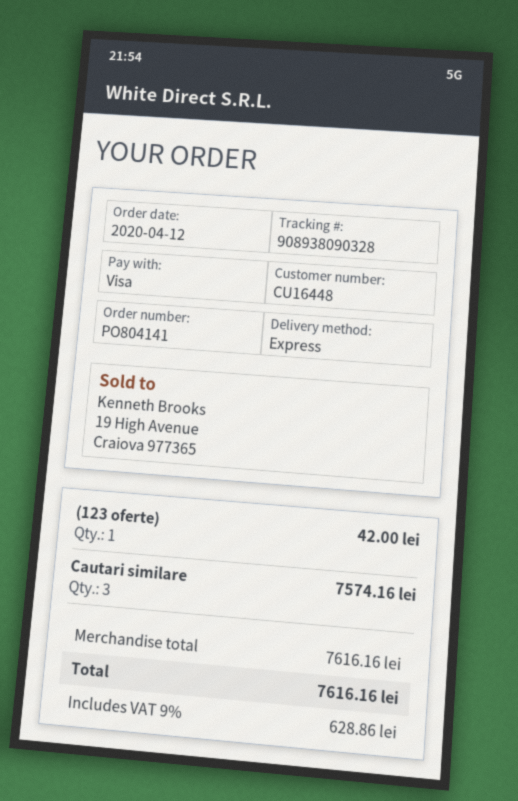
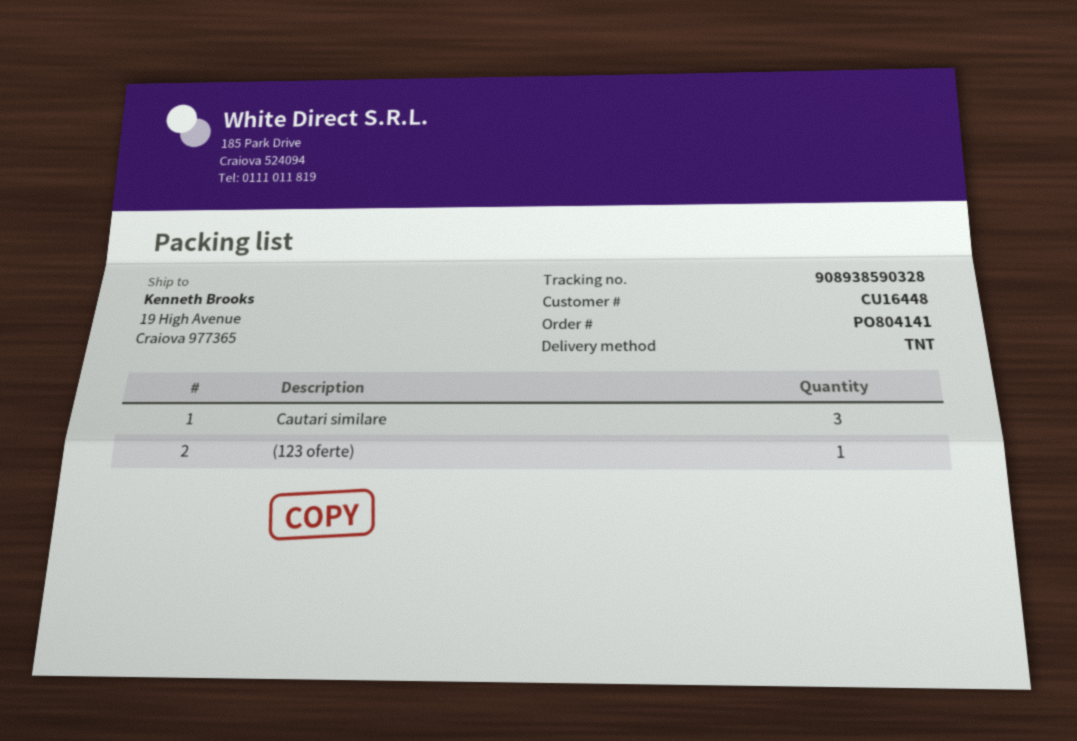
shipping method: express -> TNT
tracking number: 908938090328 -> 908938590328

